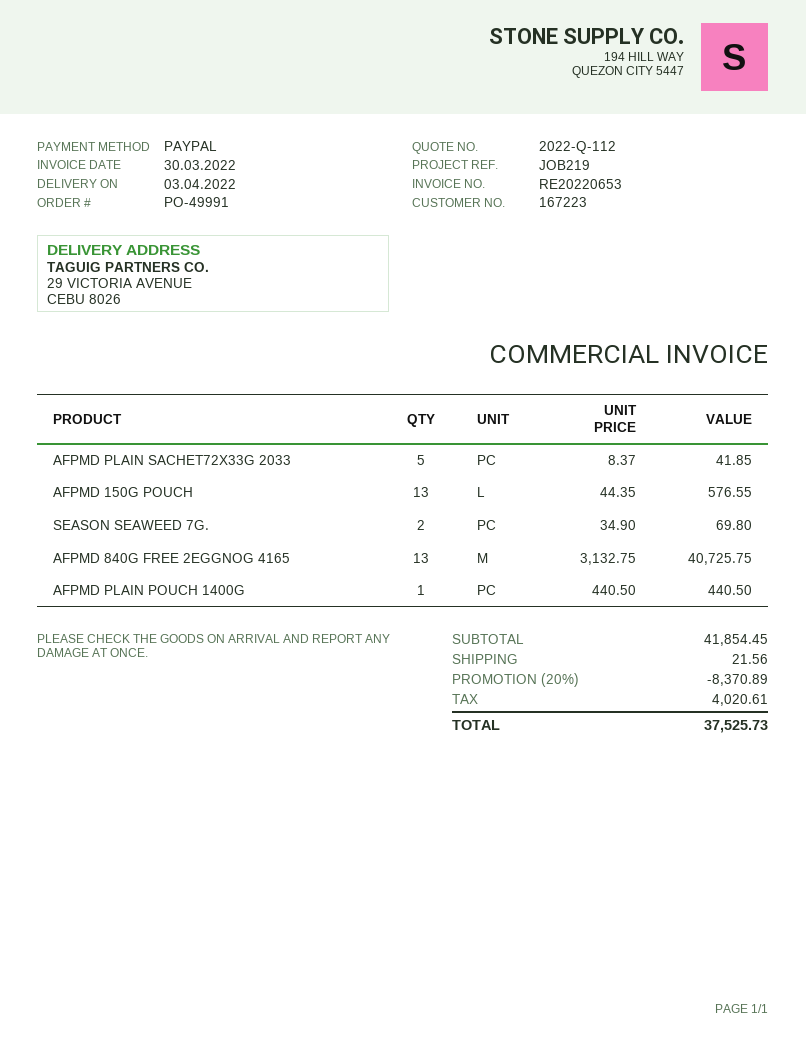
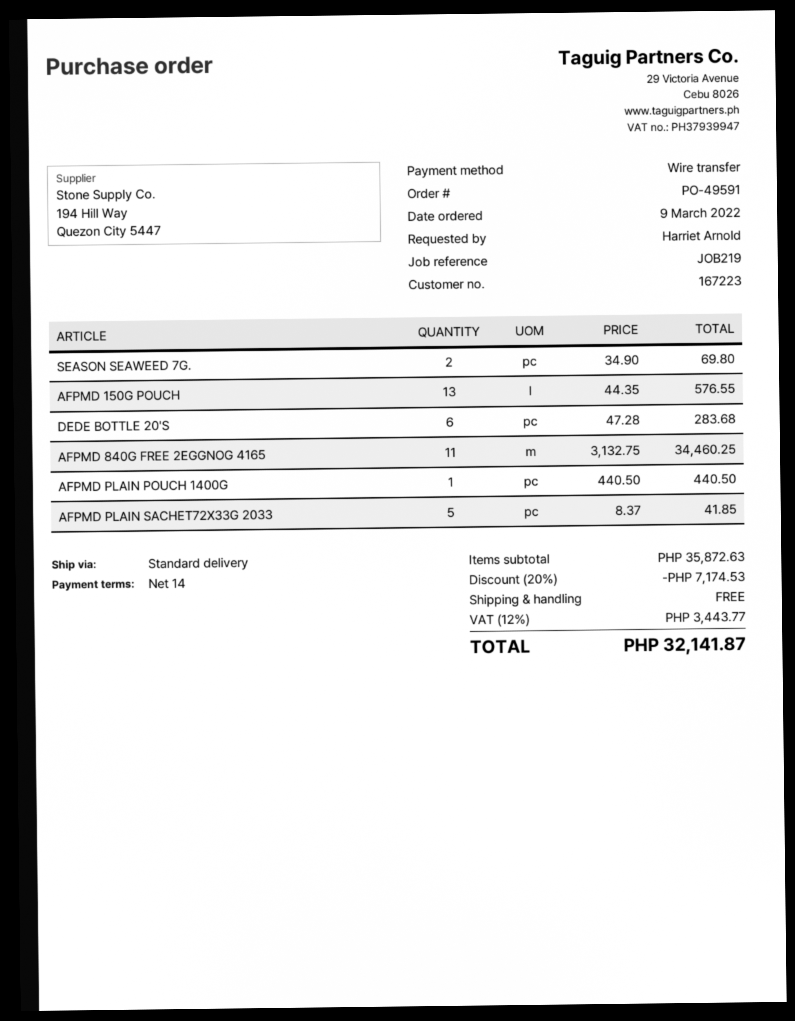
order number: PO-49991 -> PO-49591
payment method: PayPal -> bank transfer
AFPMD 840G FREE 2EGGNOG 4165: 13 x 3132.75 = 40725.75 -> 11 x 3132.75 = 34460.25
DEDE BOTTLE 20'S: none -> 6 x 47.28 = 283.68
subtotal: 41854.45 -> 35872.63
discount: 20% = 8370.89 -> 20% = 7174.53
shipping: 21.56 -> 0.00
tax: 4020.61 -> 3443.77
total: 37525.73 -> 32141.87

